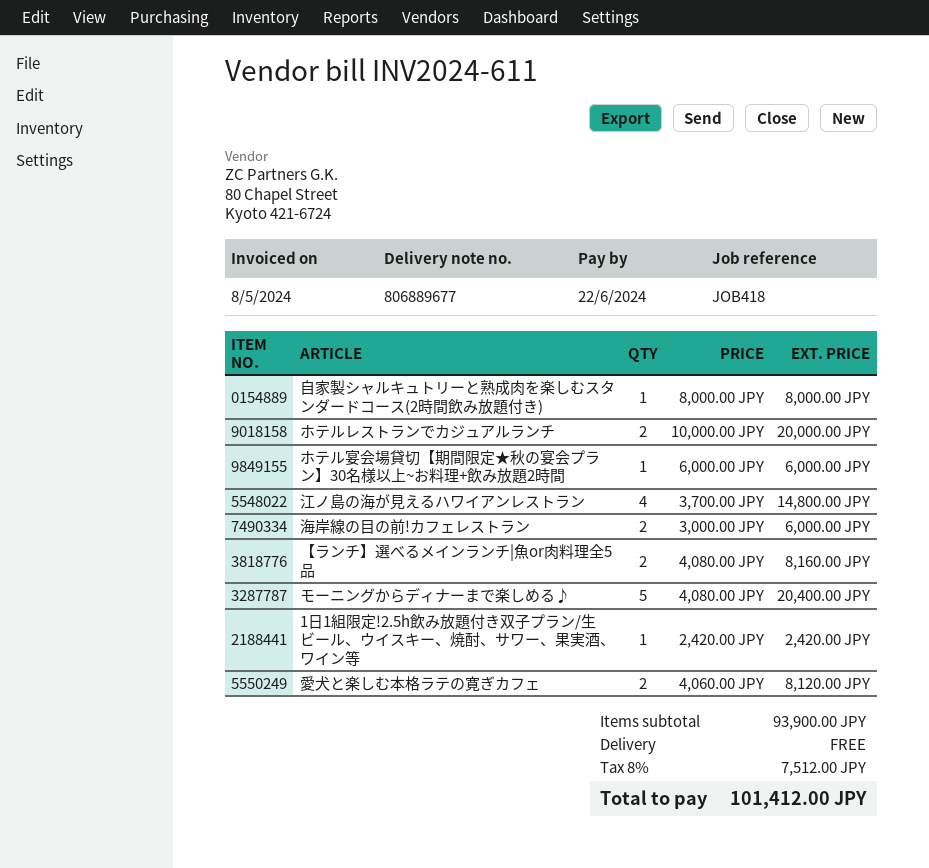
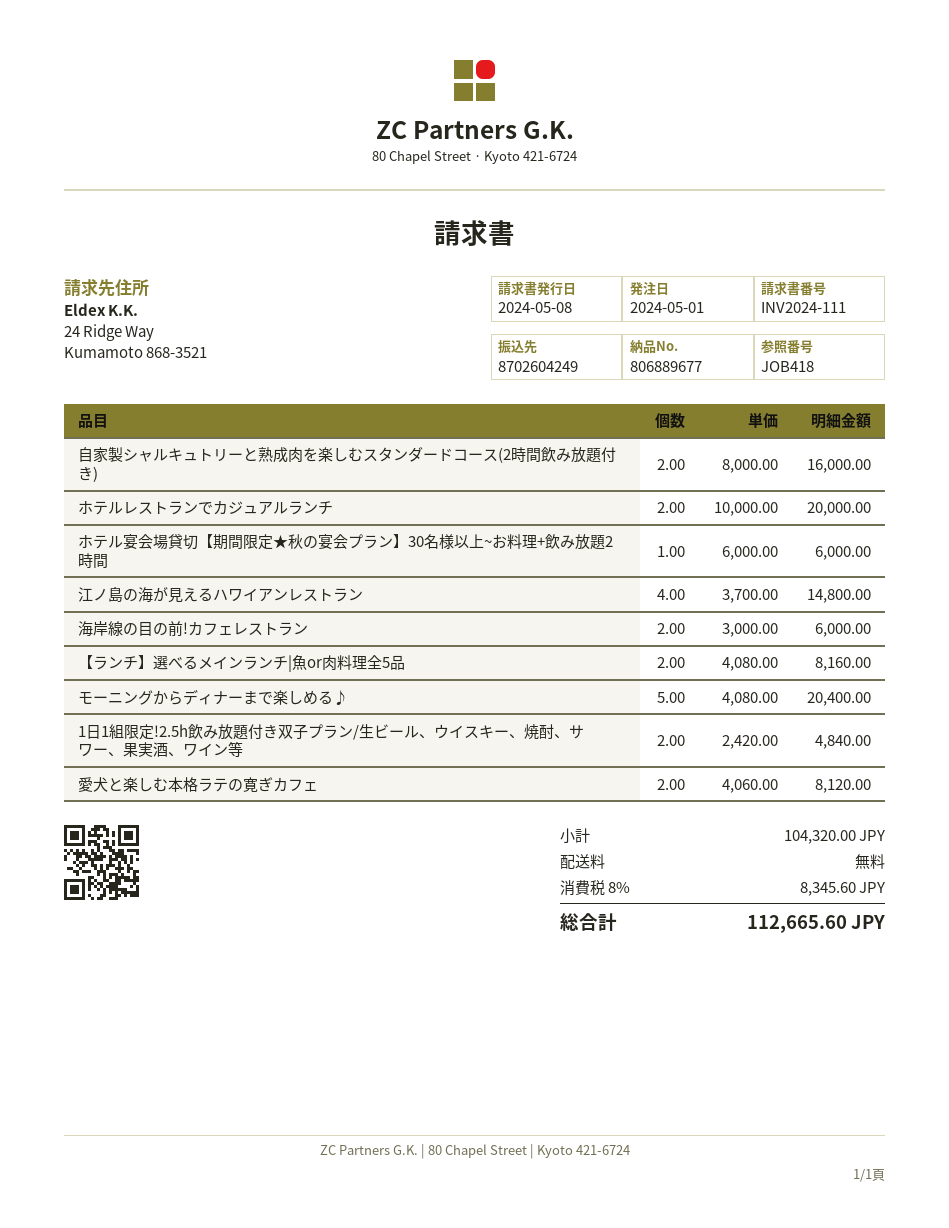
invoice number: INV2024-611 -> INV2024-111
自家製シャルキュトリーと熟成肉を楽しむスタンダードコース(2時間飲み放題付き): 1 x 8000.00 = 8000.00 -> 2 x 8000.00 = 16000.00
1日1組限定!2.5h飲み放題付き双子プラン/生ビール、ウイスキー、焼酎、サワー、果実酒、ワイン等: 1 x 2420.00 = 2420.00 -> 2 x 2420.00 = 4840.00
subtotal: 93900.00 -> 104320.00
tax: 8% = 7512.00 -> 8% = 8345.60
total: 101412.00 -> 112665.60

